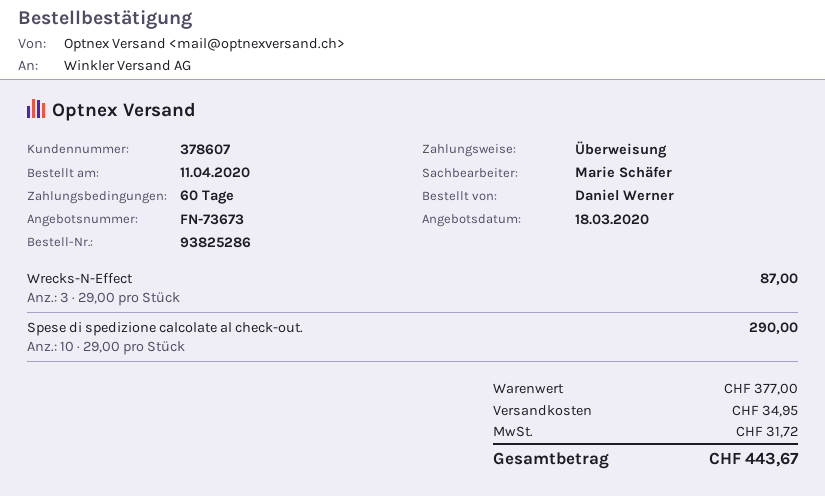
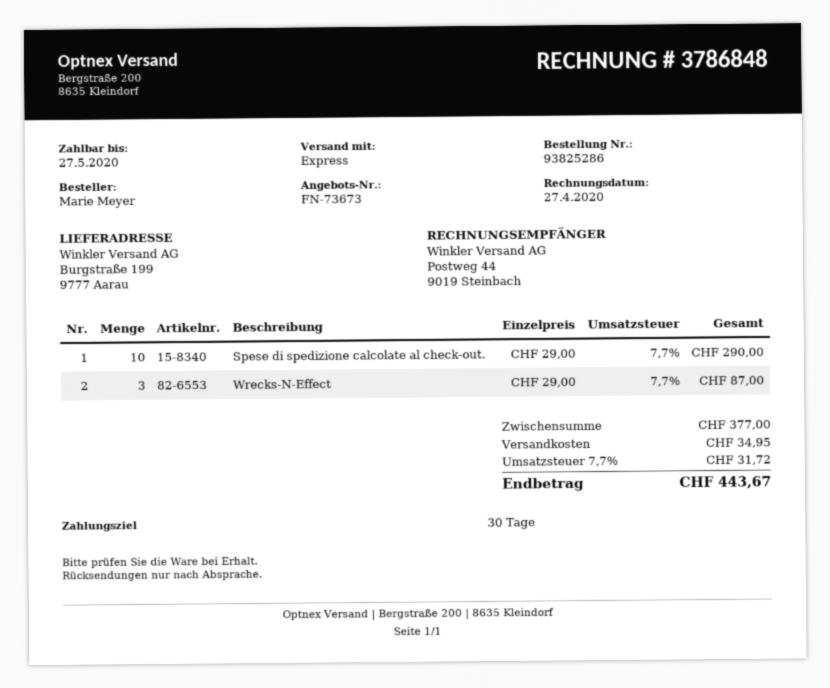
payment terms: 60 days -> 30 days
ordered by: Daniel Werner -> Marie Meyer

